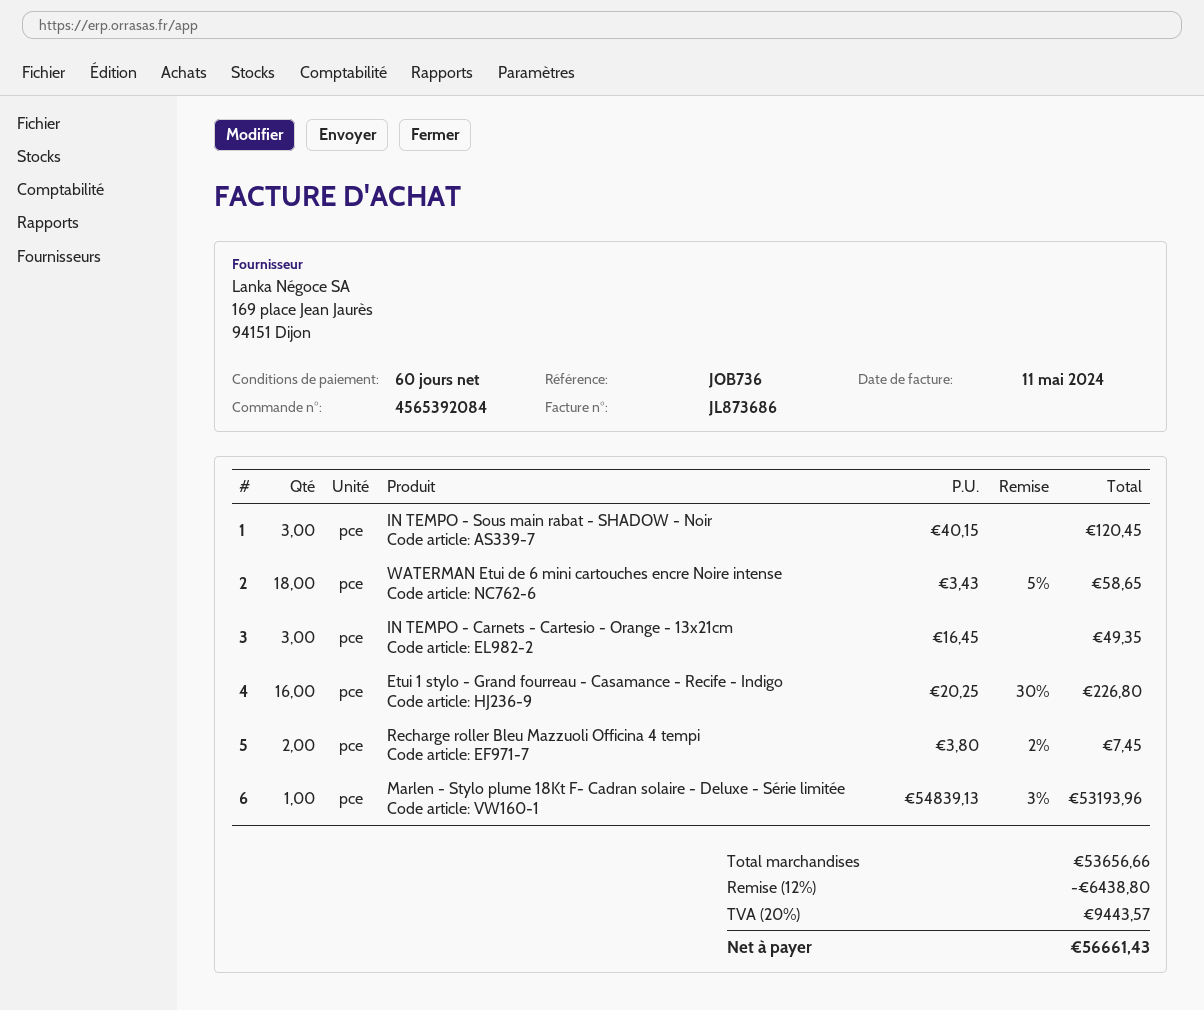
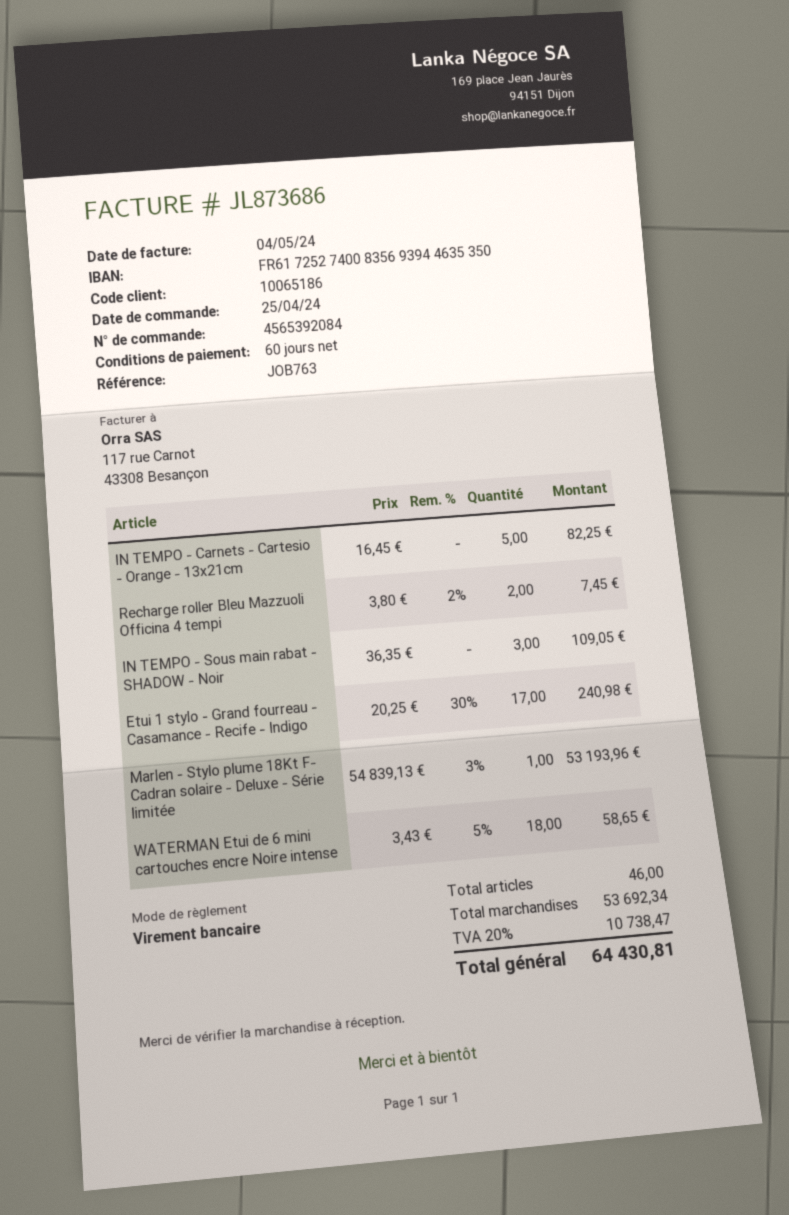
invoice date: 2024-05-11 -> 2024-05-04
reference: JOB736 -> JOB763
IN TEMPO - Sous main rabat - SHADOW - Noir: 3 x 40.15 = 120.45 -> 3 x 36.35 = 109.05
IN TEMPO - Carnets - Cartesio - Orange - 13x21cm: 3 x 16.45 = 49.35 -> 5 x 16.45 = 82.25
Etui 1 stylo - Grand fourreau - Casamance - Recife - Indigo: 16 x 20.25 - 30% = 226.80 -> 17 x 20.25 - 30% = 240.98
subtotal: 53656.66 -> 53692.34
discount: 12% = 6438.80 -> none
tax: 20% = 9443.57 -> 20% = 10738.47
total: 56661.43 -> 64430.81

